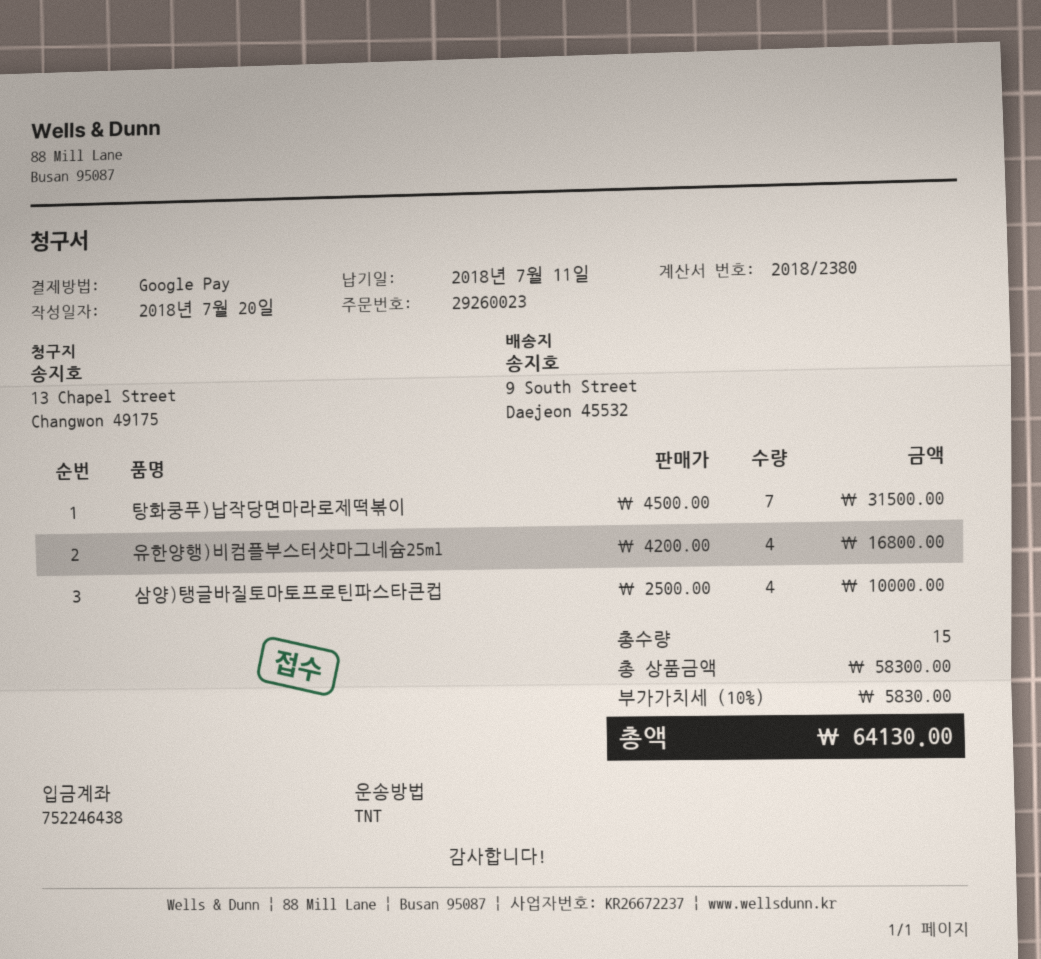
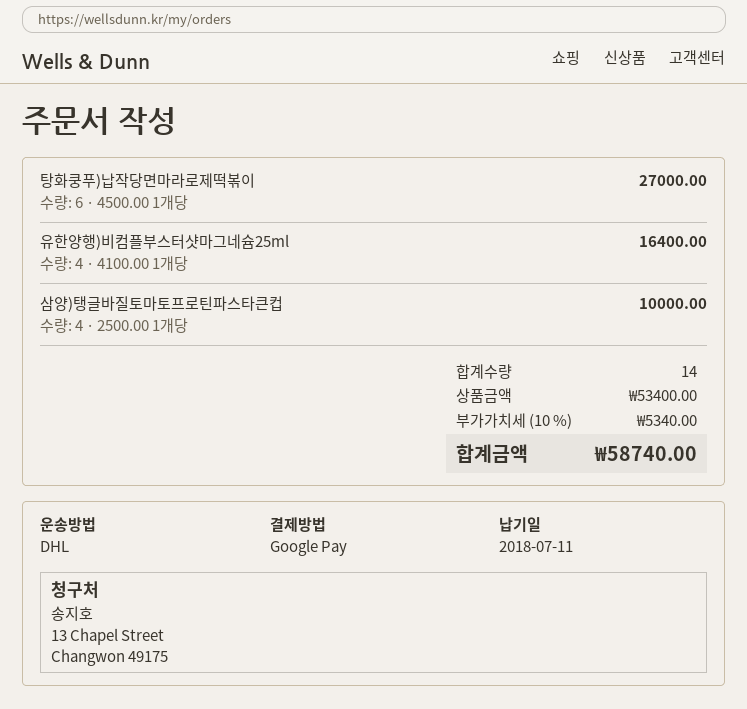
shipping method: TNT -> DHL
탕화쿵푸)납작당면마라로제떡볶이: 7 x 4500.00 = 31500.00 -> 6 x 4500.00 = 27000.00
유한양행)비컴플부스터샷마그네슘25ml: 4 x 4200.00 = 16800.00 -> 4 x 4100.00 = 16400.00
total quantity: 15 -> 14
subtotal: 58300.00 -> 53400.00
tax: 10% = 5830.00 -> 10% = 5340.00
total: 64130.00 -> 58740.00

